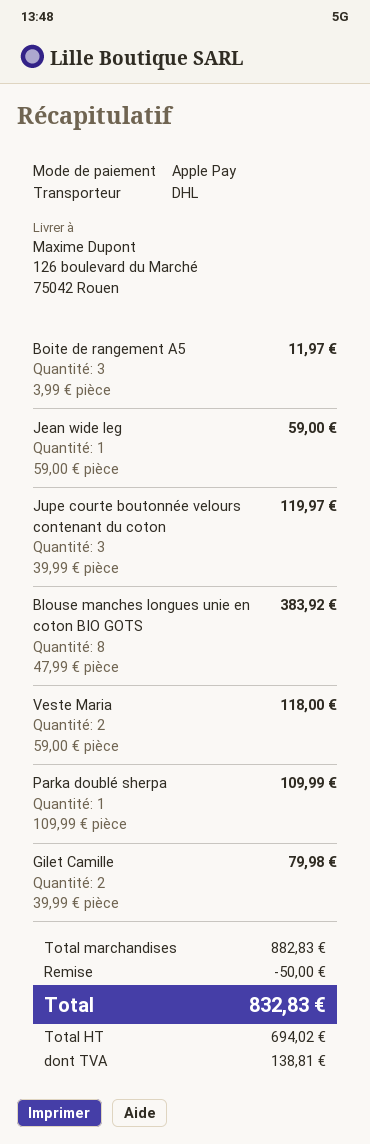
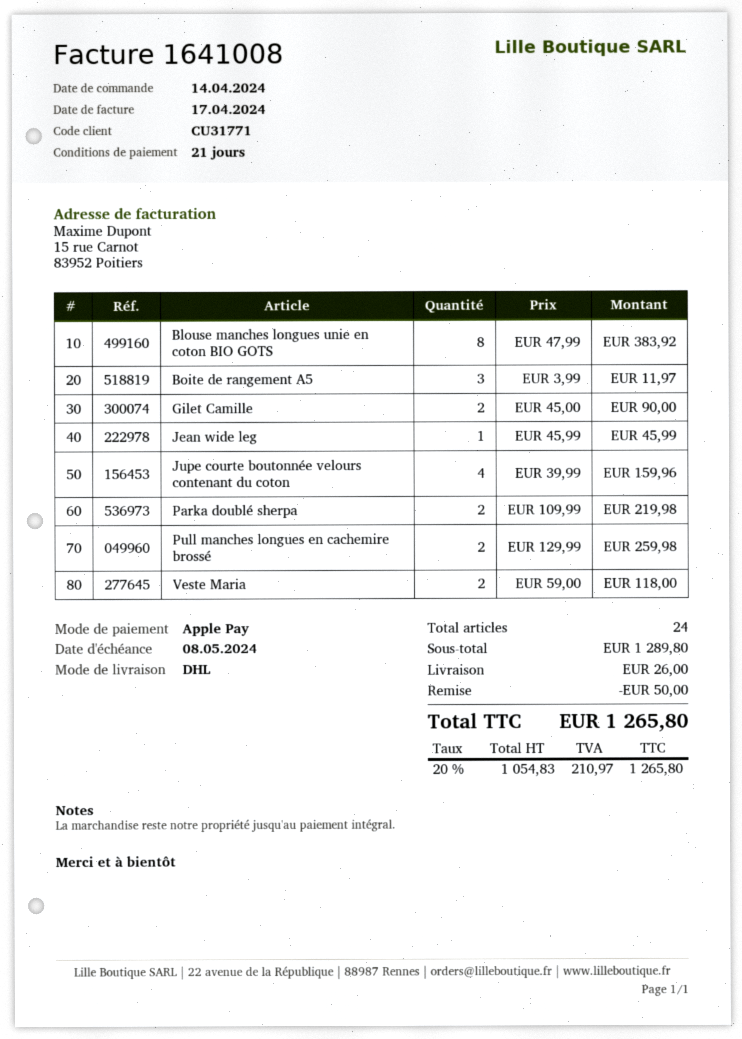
Jean wide leg: 1 x 59.00 = 59.00 -> 1 x 45.99 = 45.99
Jupe courte boutonnée velours contenant du coton: 3 x 39.99 = 119.97 -> 4 x 39.99 = 159.96
Parka doublé sherpa: 1 x 109.99 = 109.99 -> 2 x 109.99 = 219.98
Gilet Camille: 2 x 39.99 = 79.98 -> 2 x 45.00 = 90.00
Pull manches longues en cachemire brossé: none -> 2 x 129.99 = 259.98
subtotal: 882.83 -> 1289.80
shipping: none -> 26.00
net: 694.02 -> 1054.83
tax: 138.81 -> 210.97
total: 832.83 -> 1265.80

